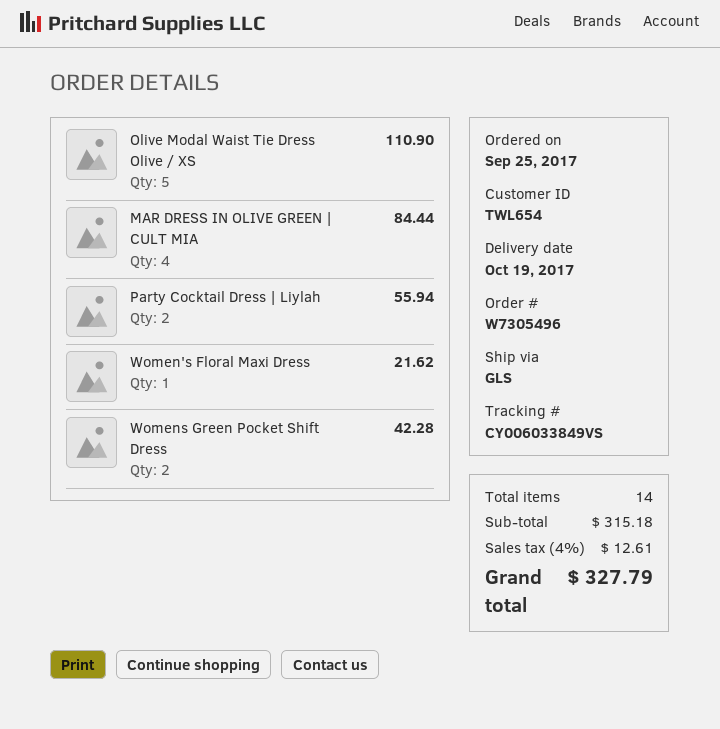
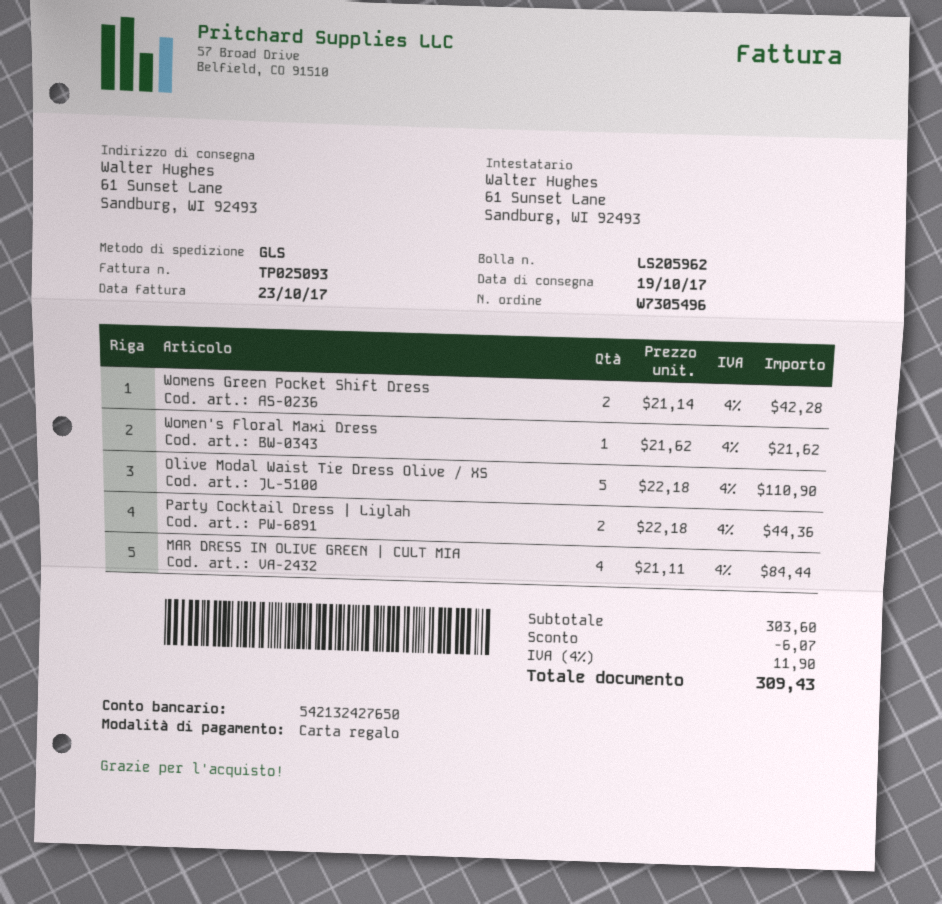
Party Cocktail Dress | Liylah: 2 for 55.94 -> 2 for 44.36
subtotal: 315.18 -> 303.60
discount: none -> 6.07
tax: 4% = 12.61 -> 4% = 11.90
total: 327.79 -> 309.43

